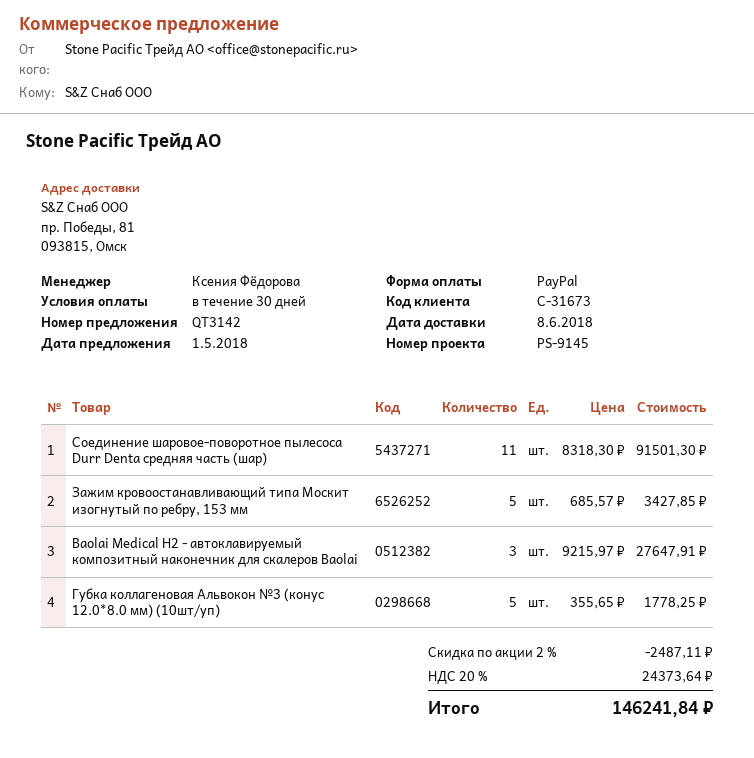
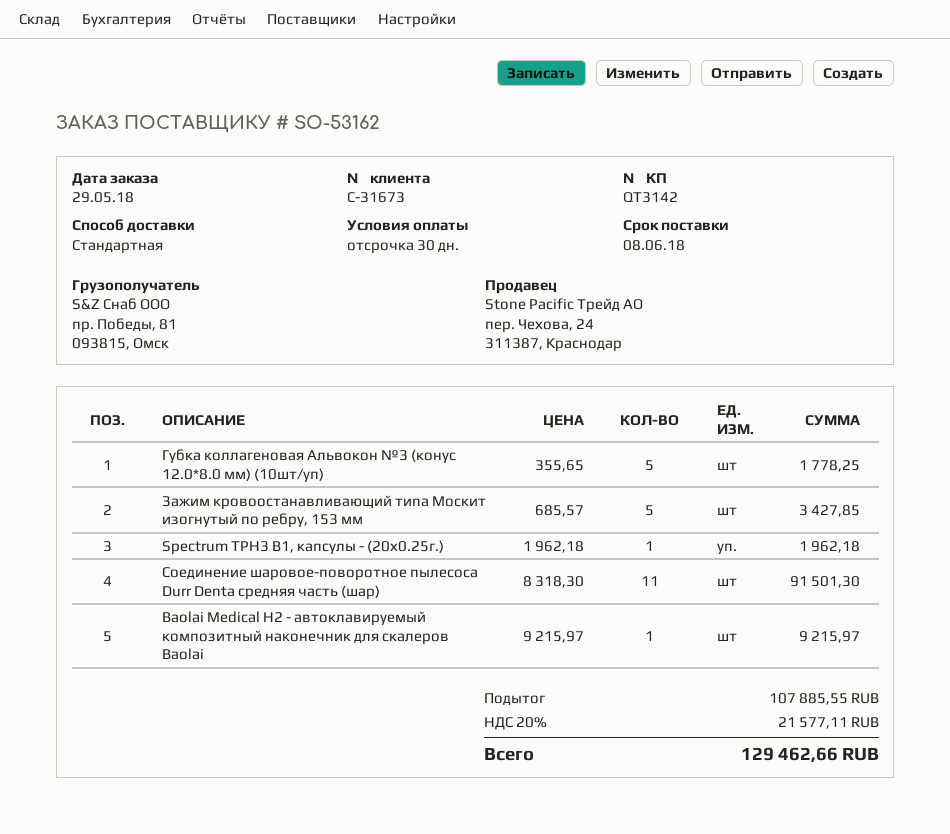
Baolai Medical H2 - автоклавируемый композитный наконечник для скалеров Baolai: 3 x 9215.97 = 27647.91 -> 1 x 9215.97 = 9215.97
Spectrum TPH3 B1, капсулы - (20х0.25г.): none -> 1 x 1962.18 = 1962.18
discount: 2% = 2487.11 -> none
tax: 20% = 24373.64 -> 20% = 21577.11
total: 146241.84 -> 129462.66

